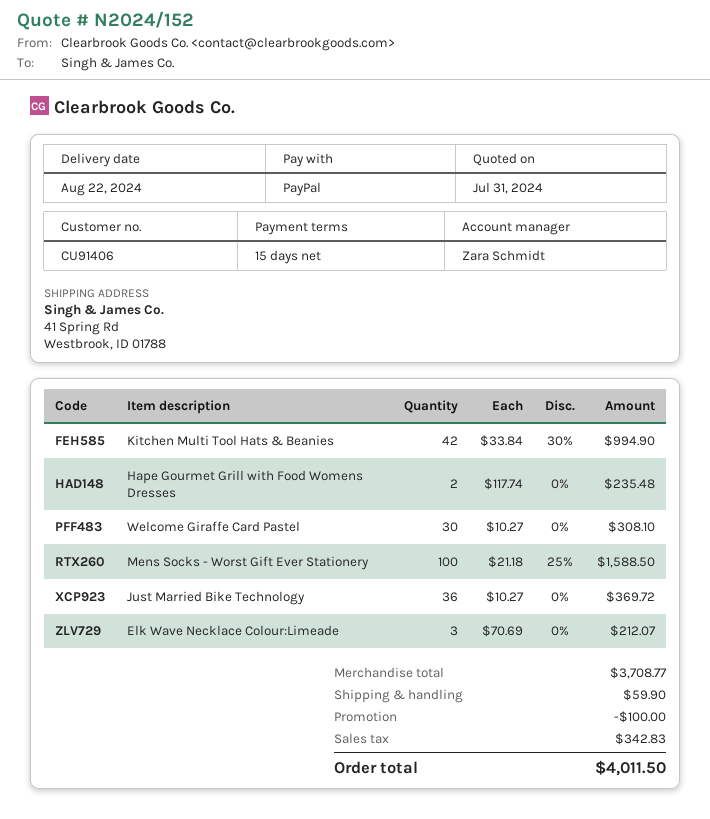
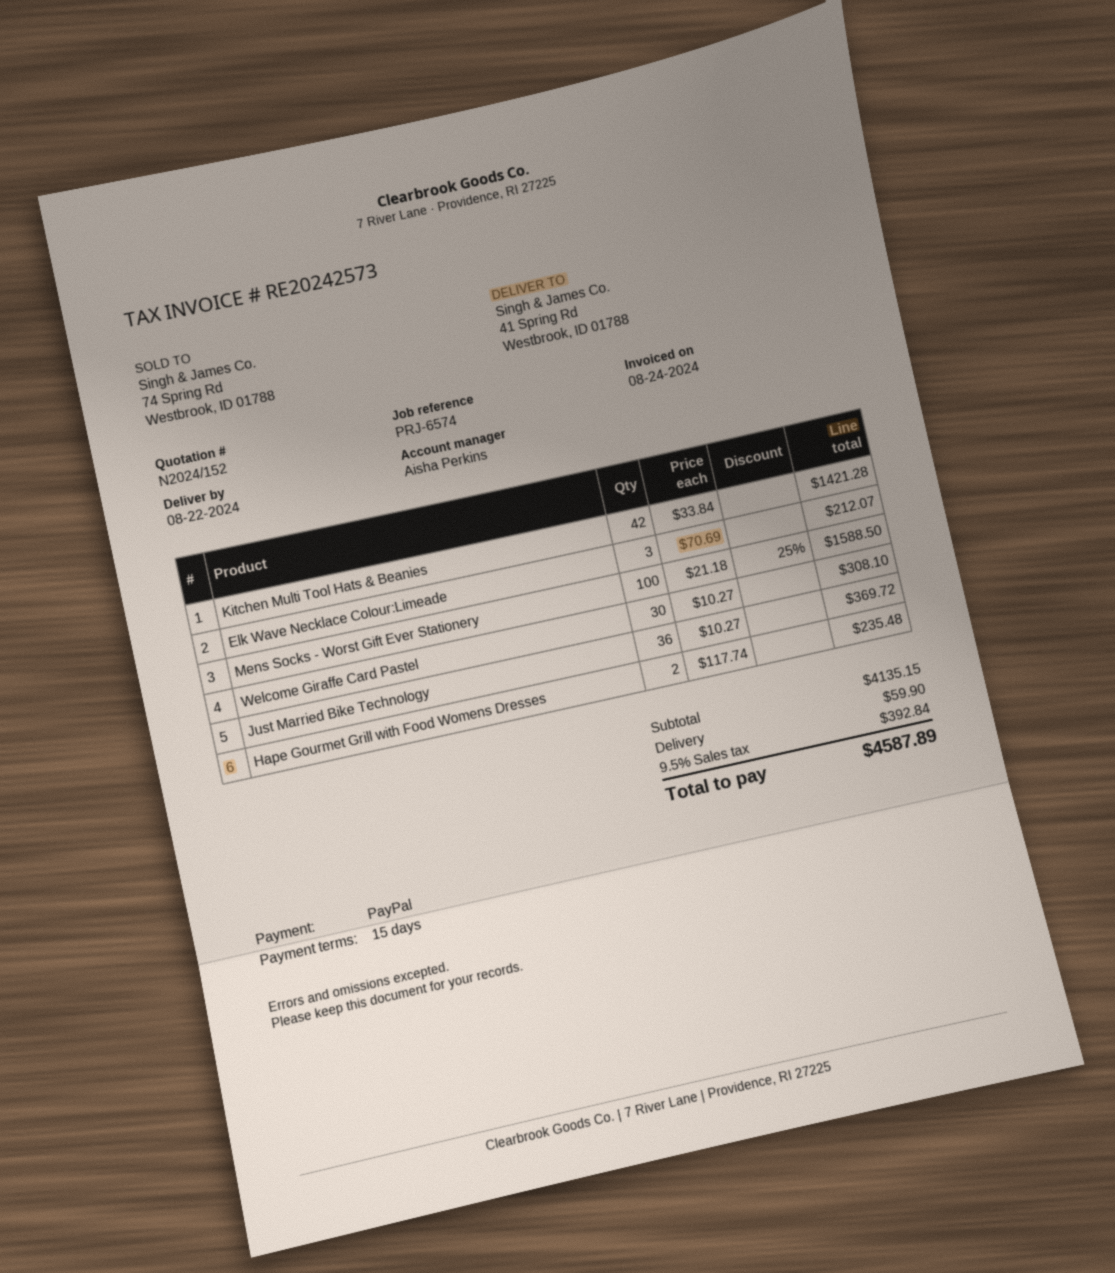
sales rep: Zara Schmidt -> Aisha Perkins
Kitchen Multi Tool Hats & Beanies: 42 x 33.84 - 30% = 994.90 -> 42 x 33.84 = 1421.28
subtotal: 3708.77 -> 4135.15
discount: 100.00 -> none
tax: 342.83 -> 392.84
total: 4011.50 -> 4587.89

